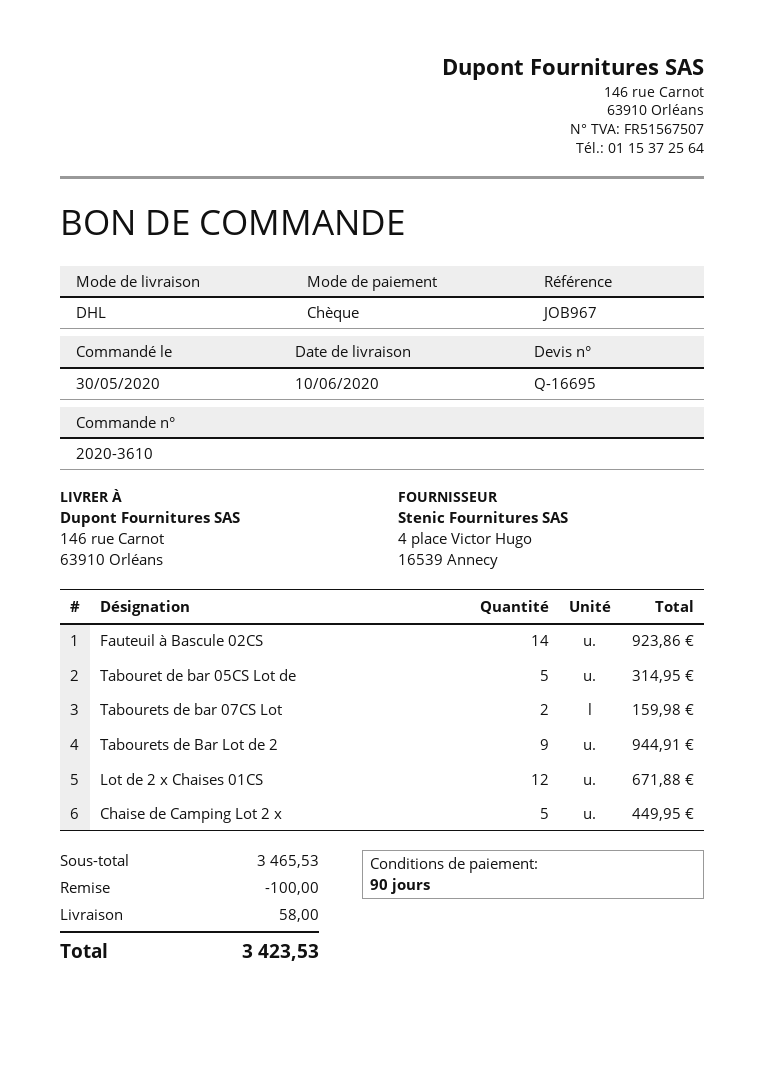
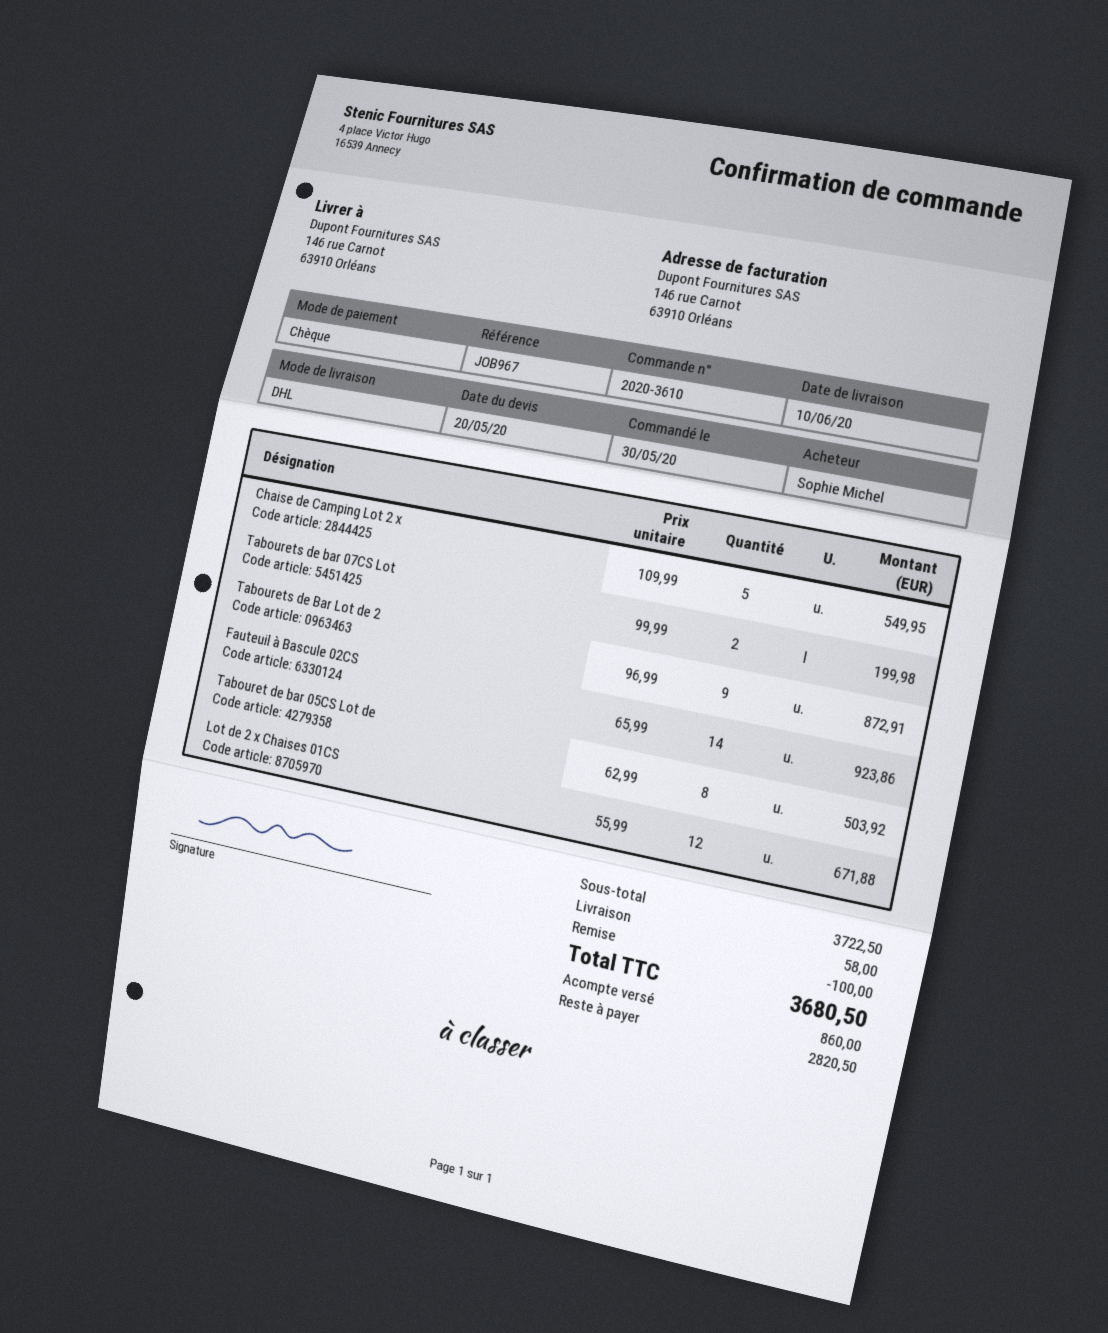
Tabouret de bar 05CS Lot de: 5 for 314.95 -> 8 for 503.92
Tabourets de bar 07CS Lot: 2 for 159.98 -> 2 for 199.98
Tabourets de Bar Lot de 2: 9 for 944.91 -> 9 for 872.91
Chaise de Camping Lot 2 x: 5 for 449.95 -> 5 for 549.95
subtotal: 3465.53 -> 3722.50
total: 3423.53 -> 3680.50

